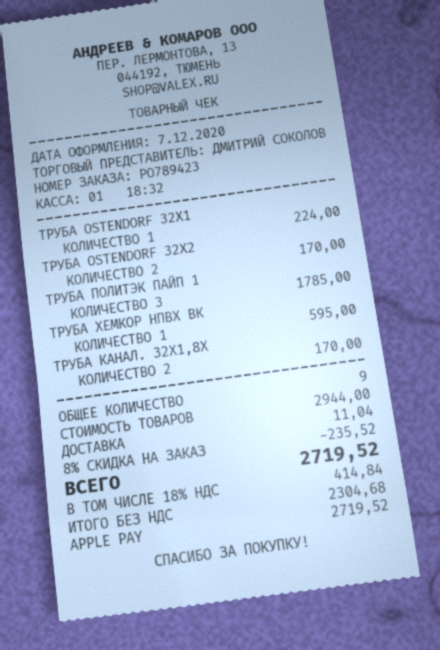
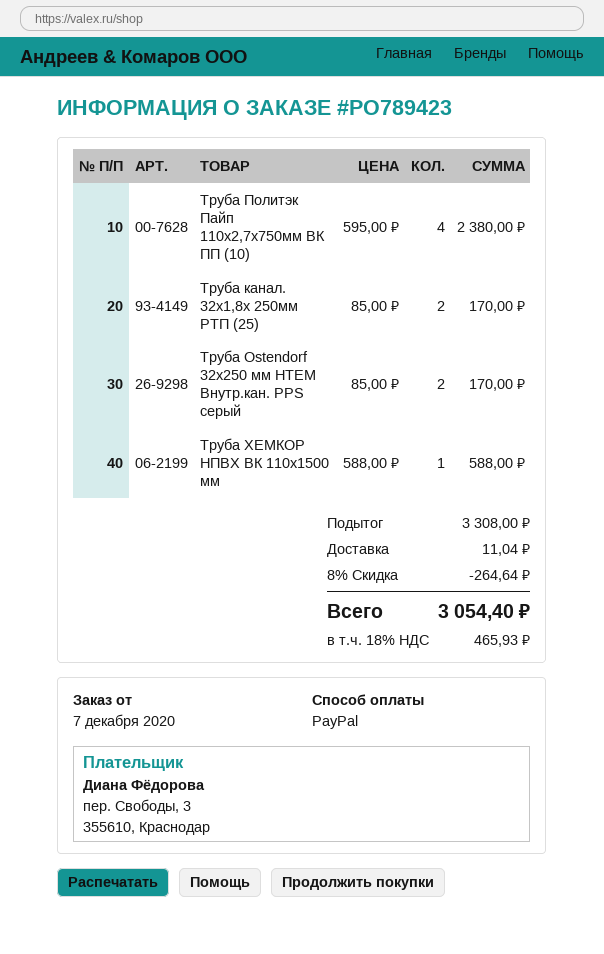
payment method: Apple Pay -> PayPal
ТРУБА OSTENDORF 32Х1: 1 for 224.00 -> none
ТРУБА ПОЛИТЭК ПАЙП 1: 3 for 1785.00 -> 4 for 2380.00
ТРУБА ХЕМКОР НПВХ ВК: 1 for 595.00 -> 1 for 588.00
subtotal: 2944.00 -> 3308.00
discount: 8% = 235.52 -> 8% = 264.64
tax: 18% = 414.84 -> 18% = 465.93
total: 2719.52 -> 3054.40

